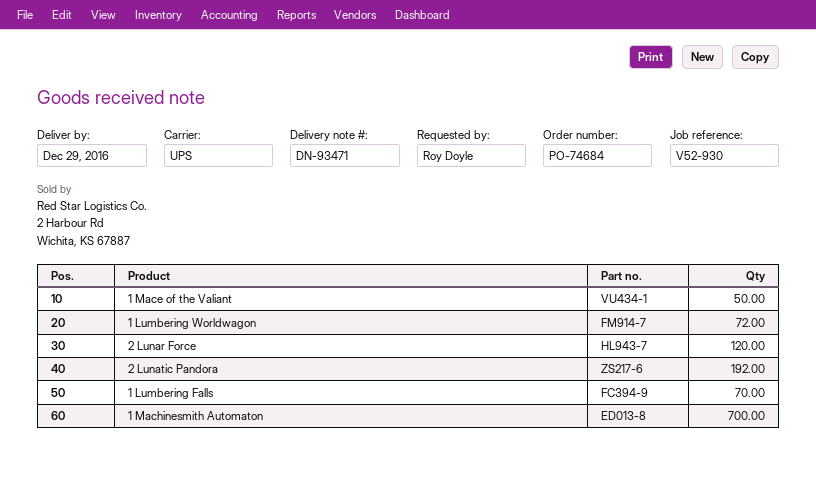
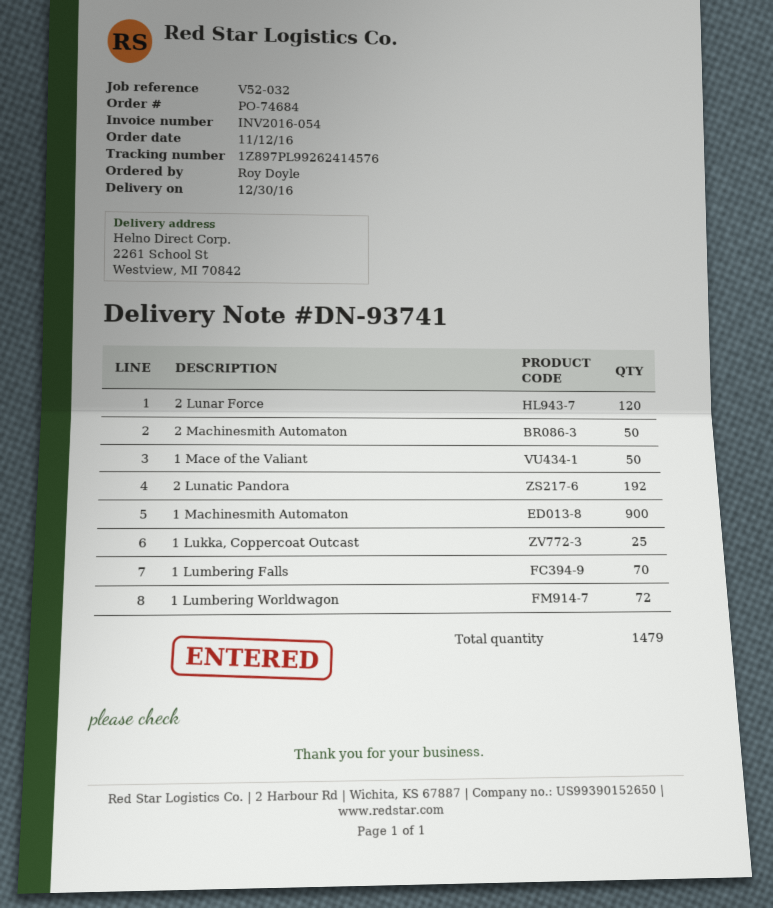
delivery note number: DN-93471 -> DN-93741
delivery date: 2016-12-29 -> 2016-12-30
reference: V52-930 -> V52-032
1 Machinesmith Automaton: 700 -> 900
2 Machinesmith Automaton: none -> 50
1 Lukka, Coppercoat Outcast: none -> 25

